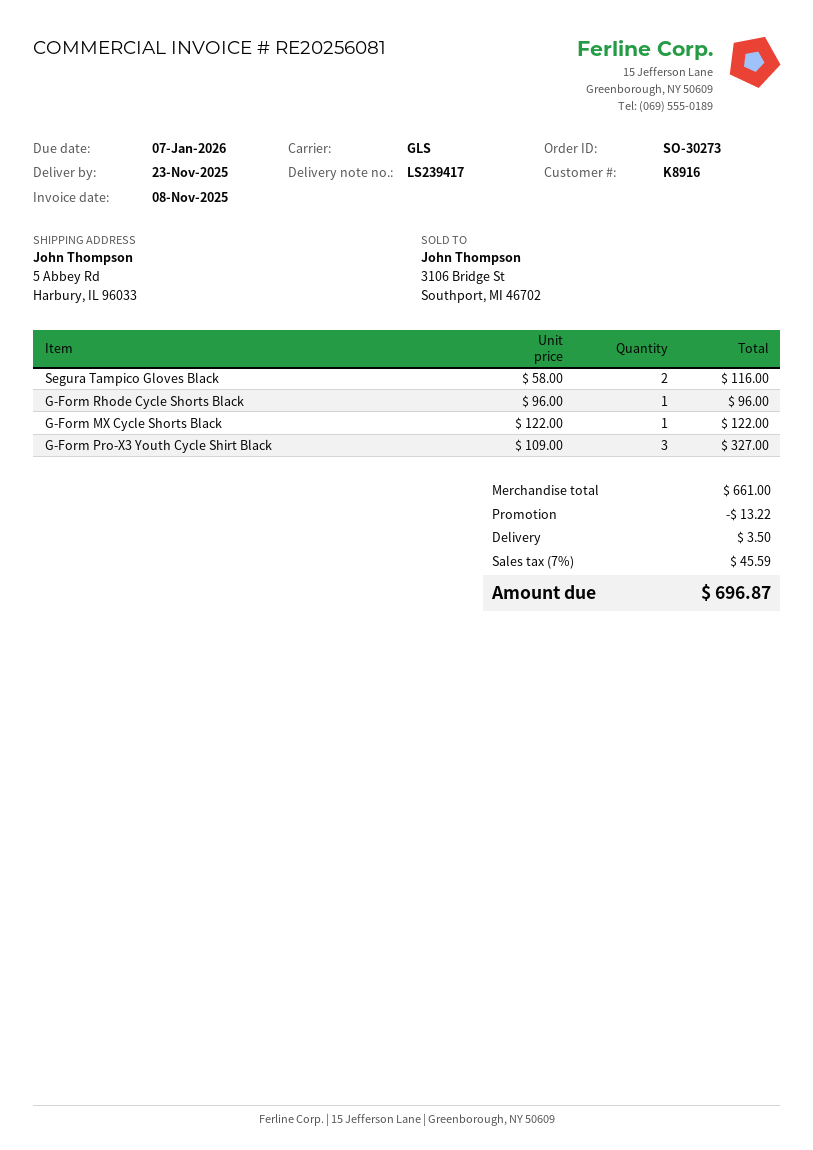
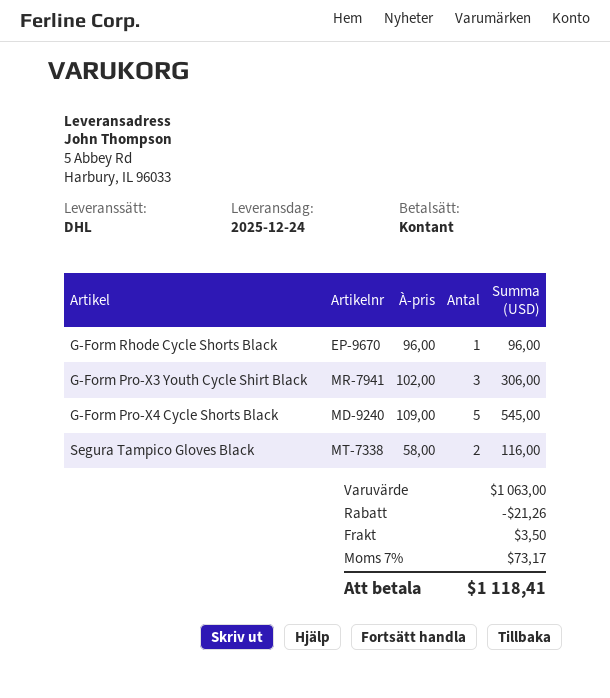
delivery date: 2025-11-23 -> 2025-12-24
shipping method: GLS -> DHL
G-Form MX Cycle Shorts Black: 1 x 122.00 = 122.00 -> none
G-Form Pro-X3 Youth Cycle Shirt Black: 3 x 109.00 = 327.00 -> 3 x 102.00 = 306.00
G-Form Pro-X4 Cycle Shorts Black: none -> 5 x 109.00 = 545.00
subtotal: 661.00 -> 1063.00
discount: 13.22 -> 21.26
tax: 7% = 45.59 -> 7% = 73.17
total: 696.87 -> 1118.41

